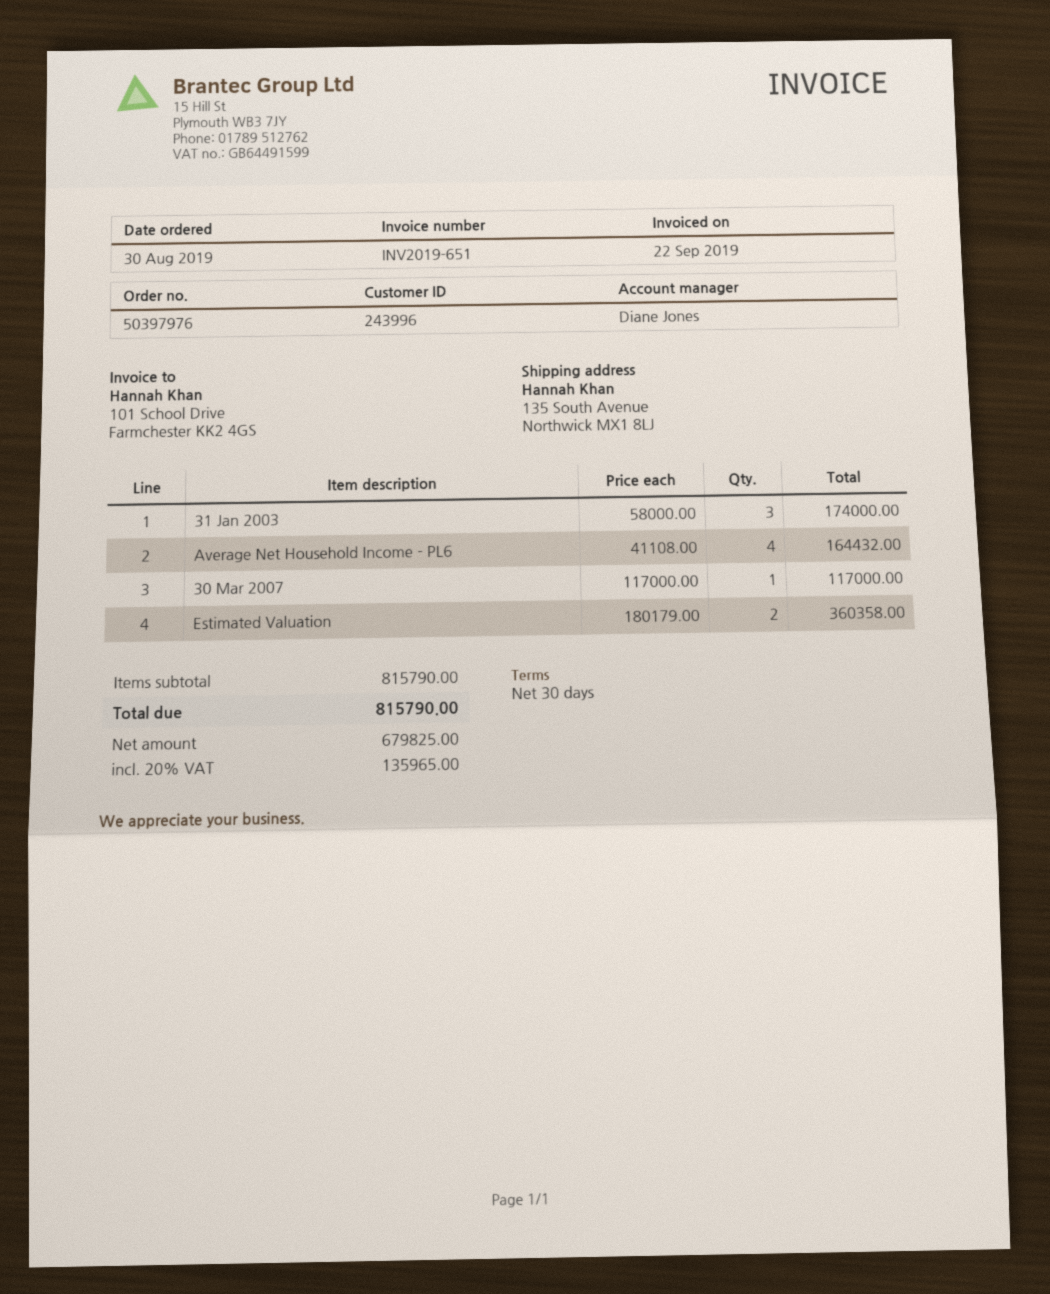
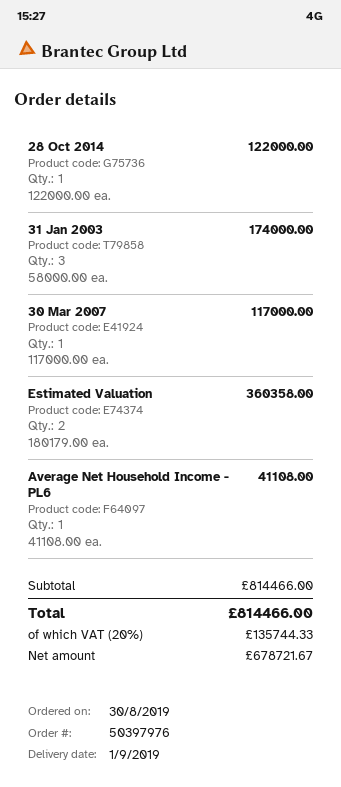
Average Net Household Income - PL6: 4 x 41108.00 = 164432.00 -> 1 x 41108.00 = 41108.00
28 Oct 2014: none -> 1 x 122000.00 = 122000.00
subtotal: 815790.00 -> 814466.00
net: 679825.00 -> 678721.67
tax: 20% = 135965.00 -> 20% = 135744.33
total: 815790.00 -> 814466.00

